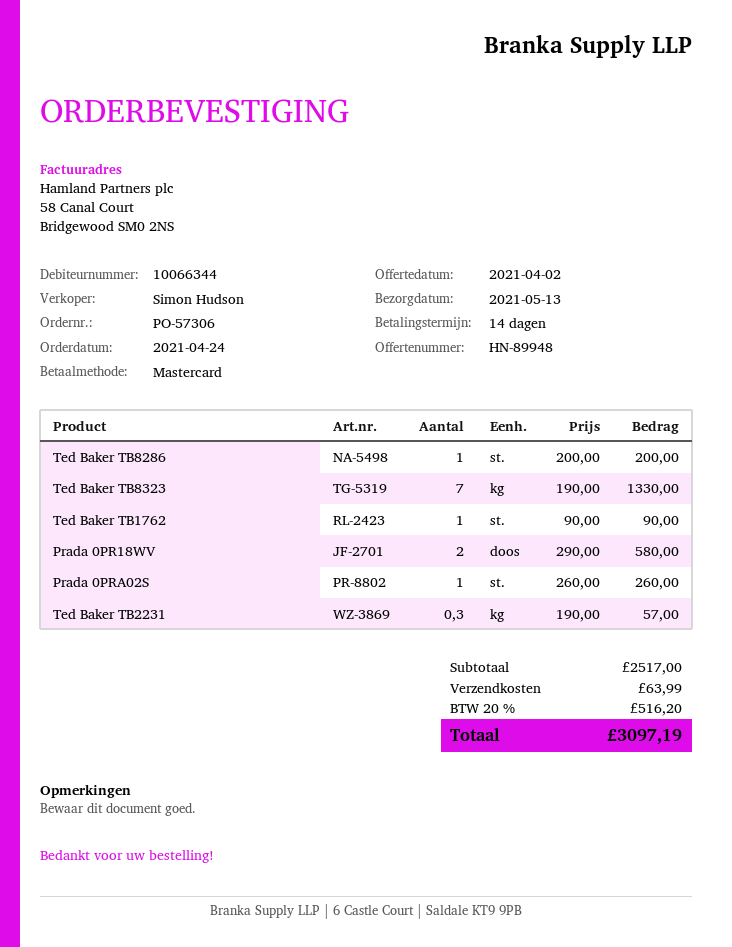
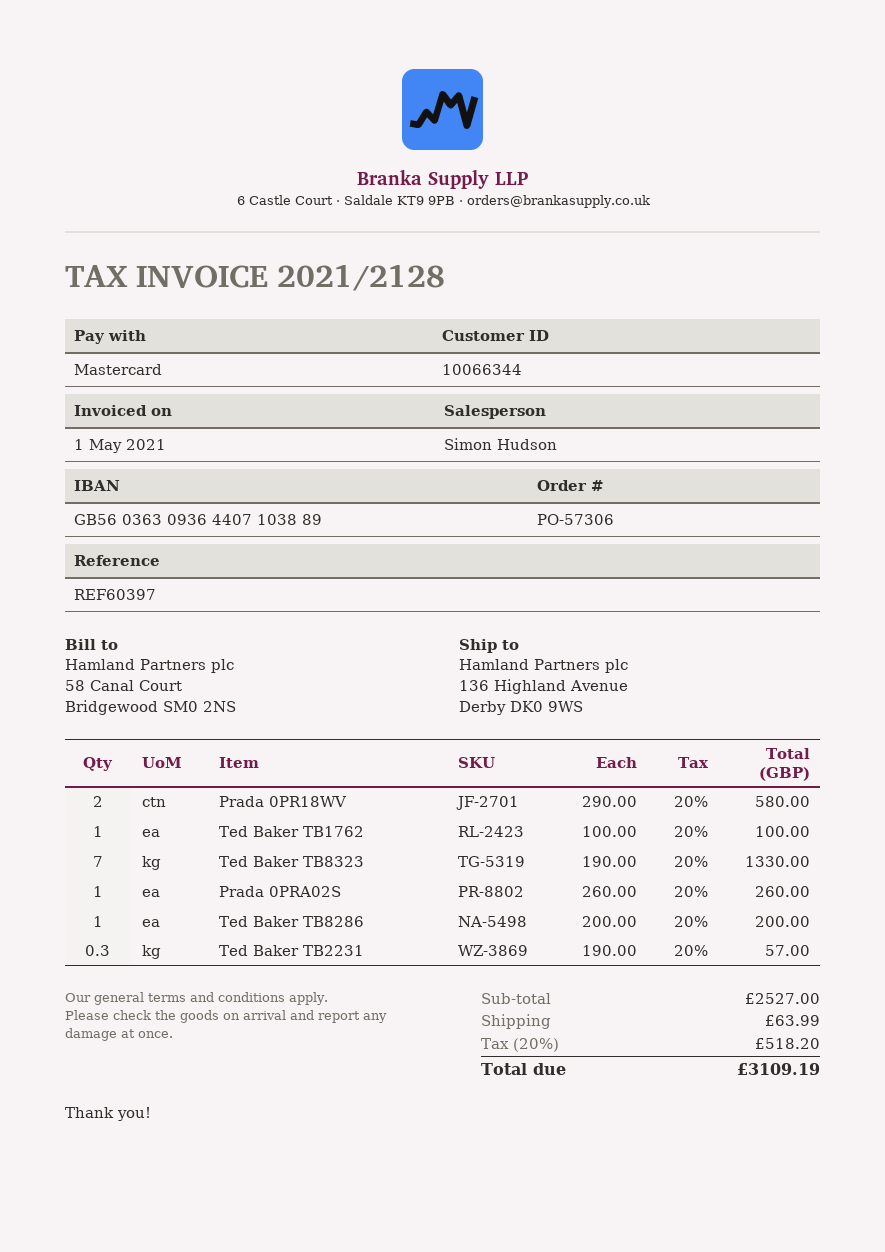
Ted Baker TB1762: 1 x 90.00 = 90.00 -> 1 x 100.00 = 100.00
subtotal: 2517.00 -> 2527.00
tax: 20% = 516.20 -> 20% = 518.20
total: 3097.19 -> 3109.19

